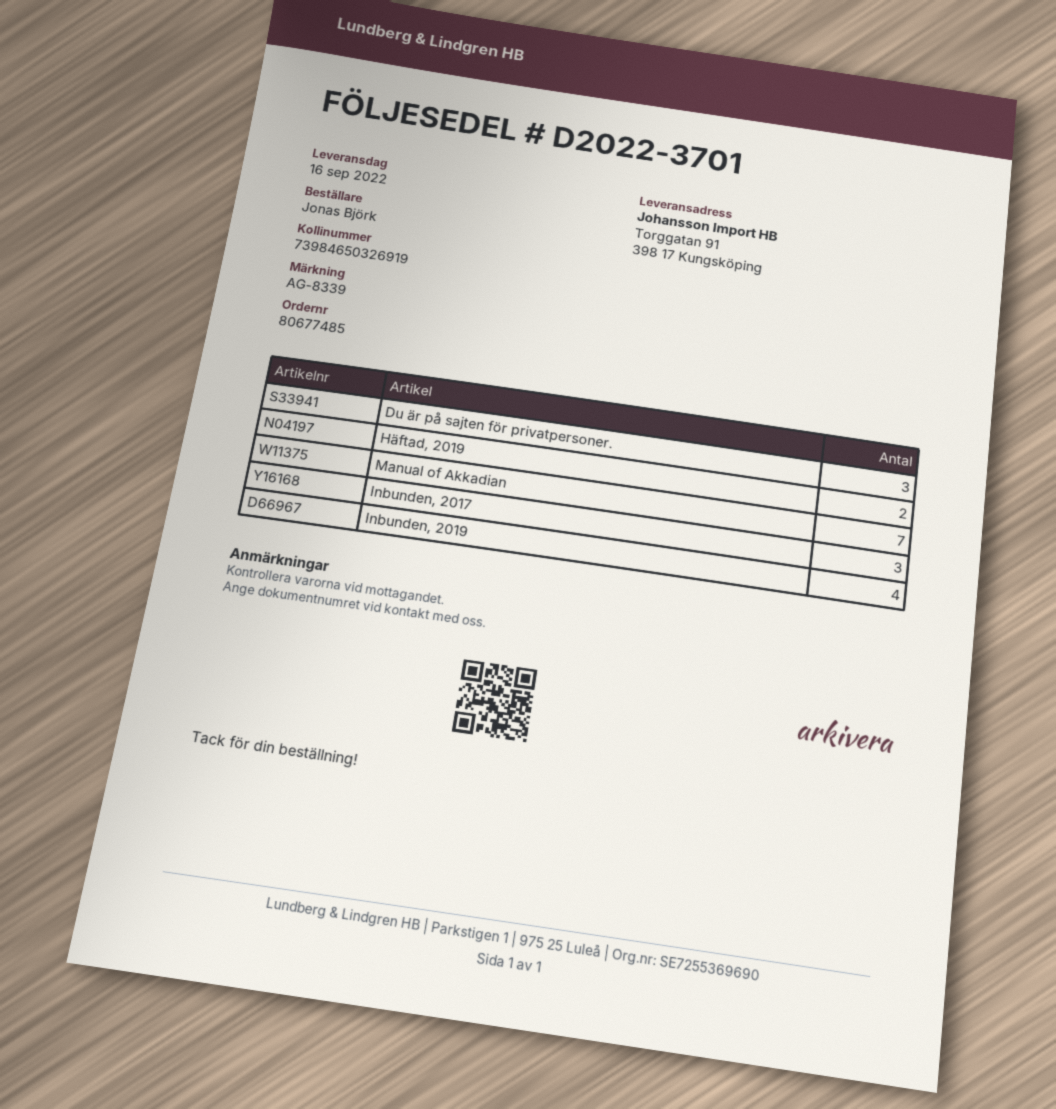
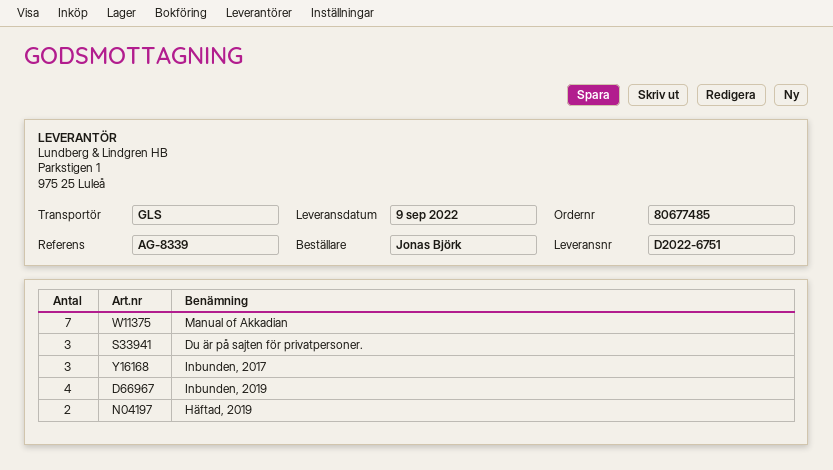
delivery note number: D2022-3701 -> D2022-6751
delivery date: 2022-09-16 -> 2022-09-09

